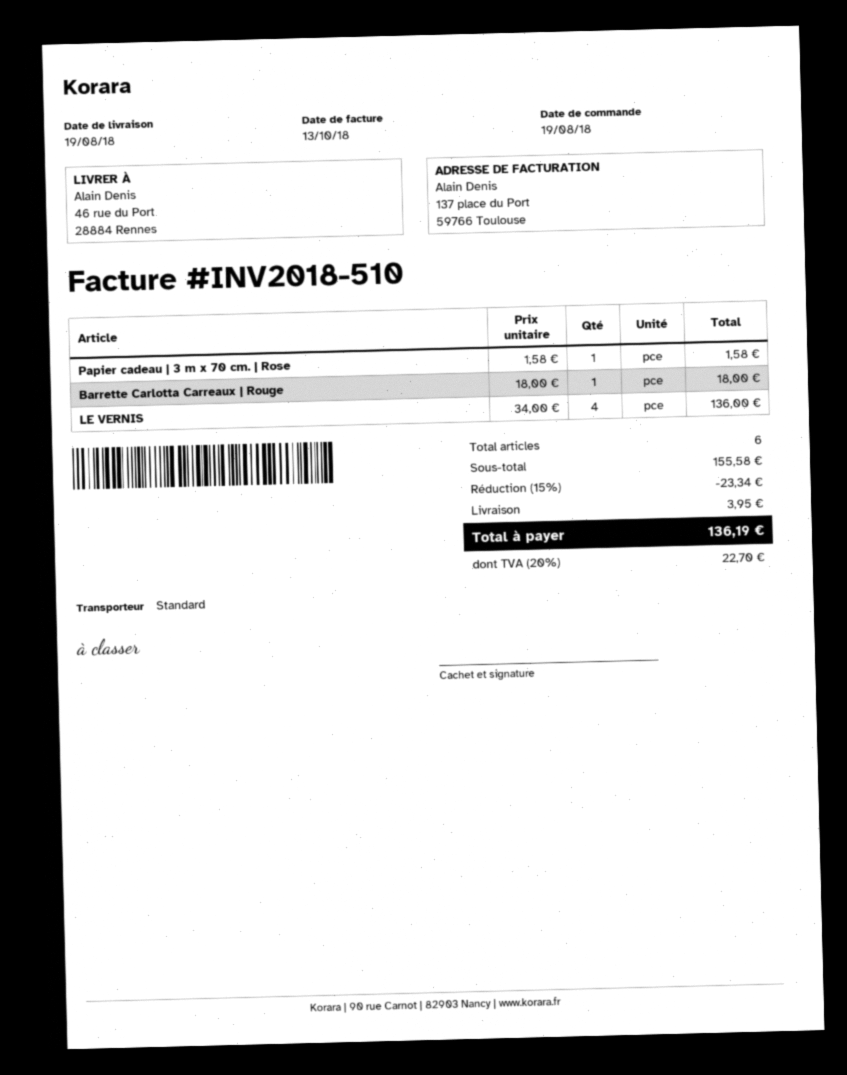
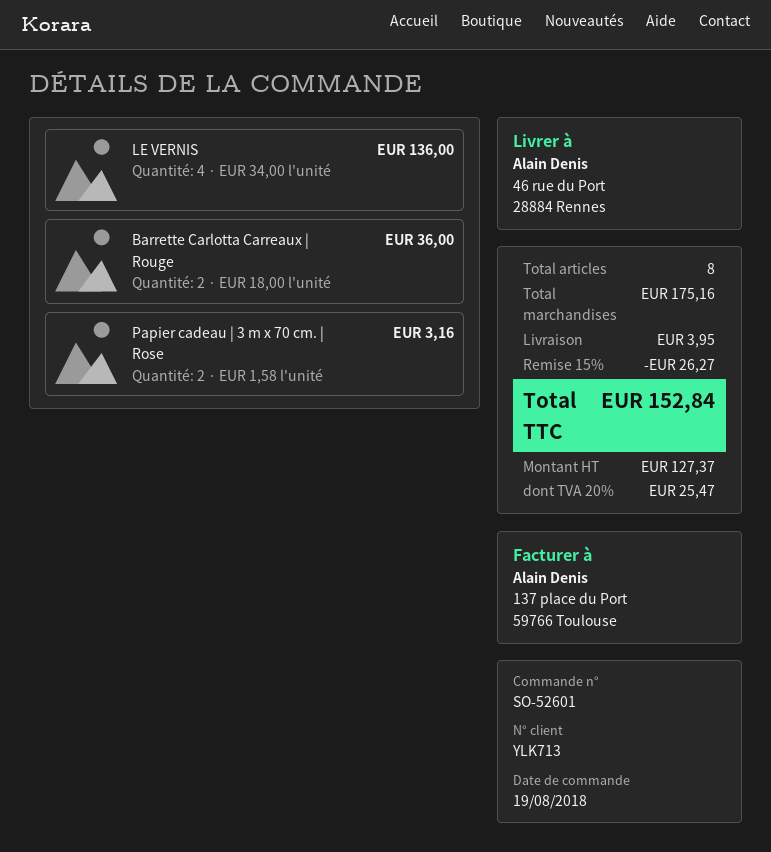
Papier cadeau | 3 m x 70 cm. | Rose: 1 x 1.58 = 1.58 -> 2 x 1.58 = 3.16
Barrette Carlotta Carreaux | Rouge: 1 x 18.00 = 18.00 -> 2 x 18.00 = 36.00
total quantity: 6 -> 8
subtotal: 155.58 -> 175.16
discount: 15% = 23.34 -> 15% = 26.27
tax: 20% = 22.70 -> 20% = 25.47
total: 136.19 -> 152.84

